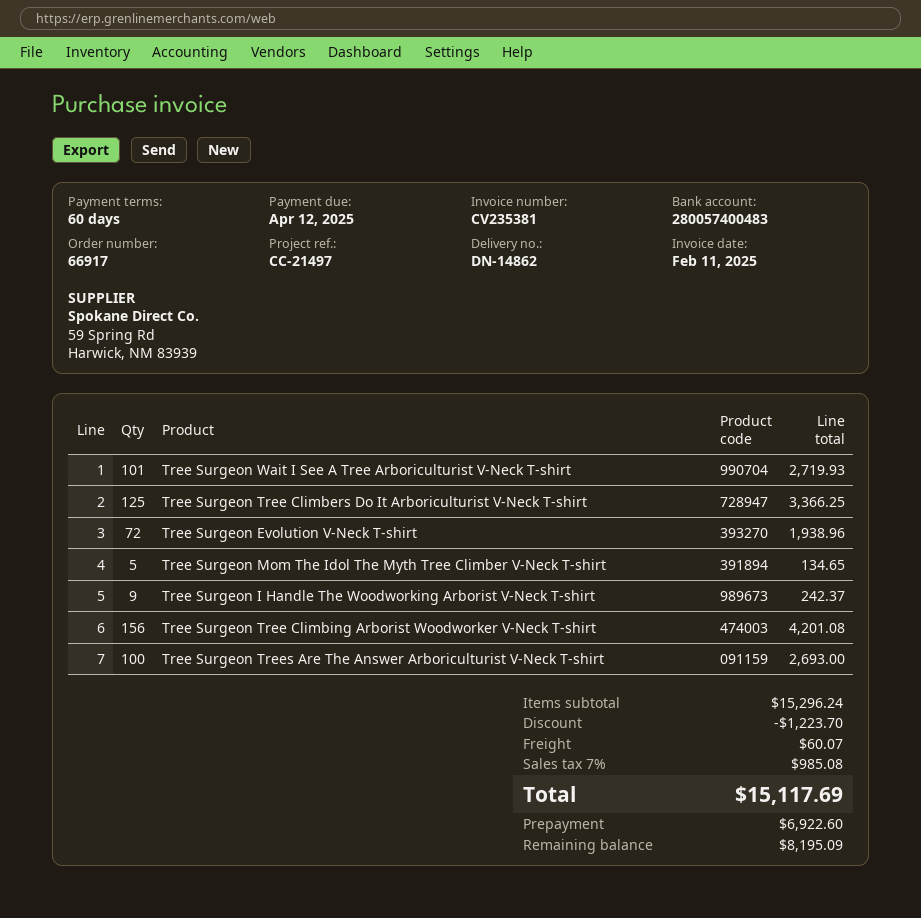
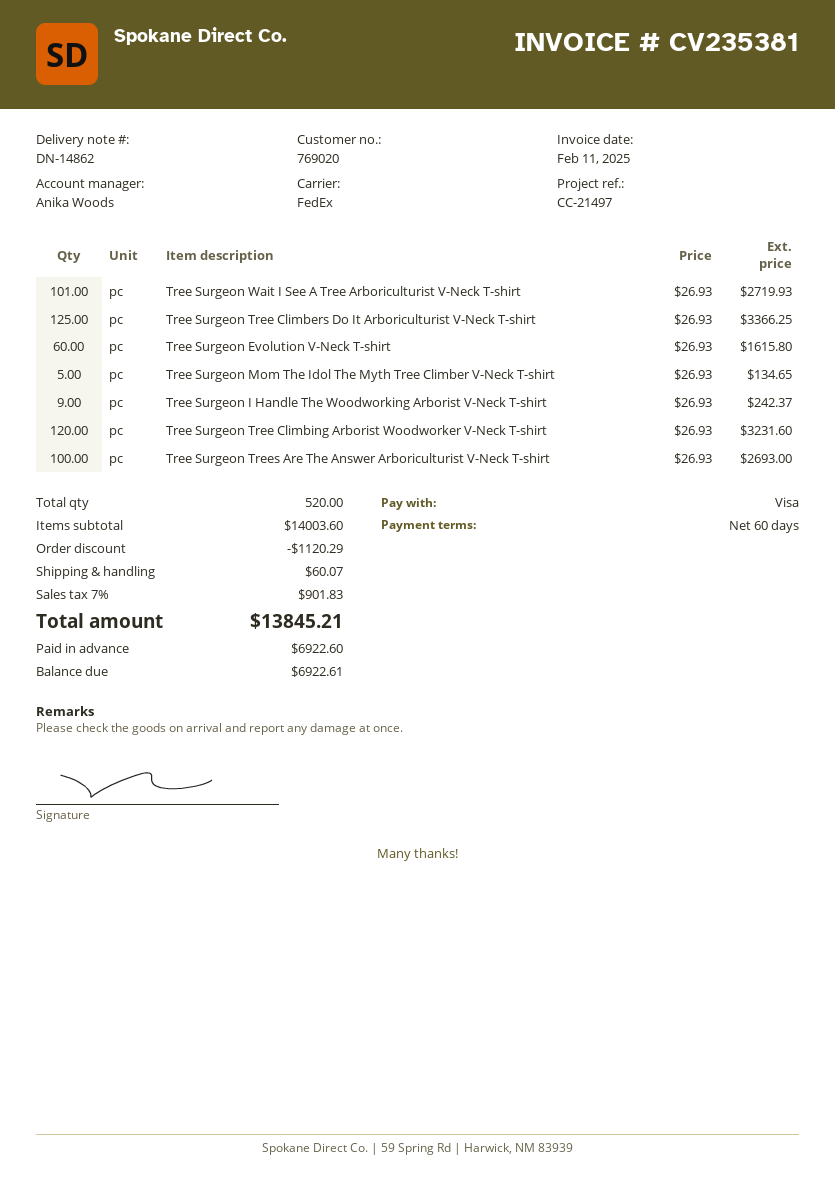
Tree Surgeon Evolution V-Neck T-shirt: 72 for 1938.96 -> 60 for 1615.80
Tree Surgeon Tree Climbing Arborist Woodworker V-Neck T-shirt: 156 for 4201.08 -> 120 for 3231.60
subtotal: 15296.24 -> 14003.60
discount: 1223.70 -> 1120.29
tax: 7% = 985.08 -> 7% = 901.83
total: 15117.69 -> 13845.21
balance: 8195.09 -> 6922.61

